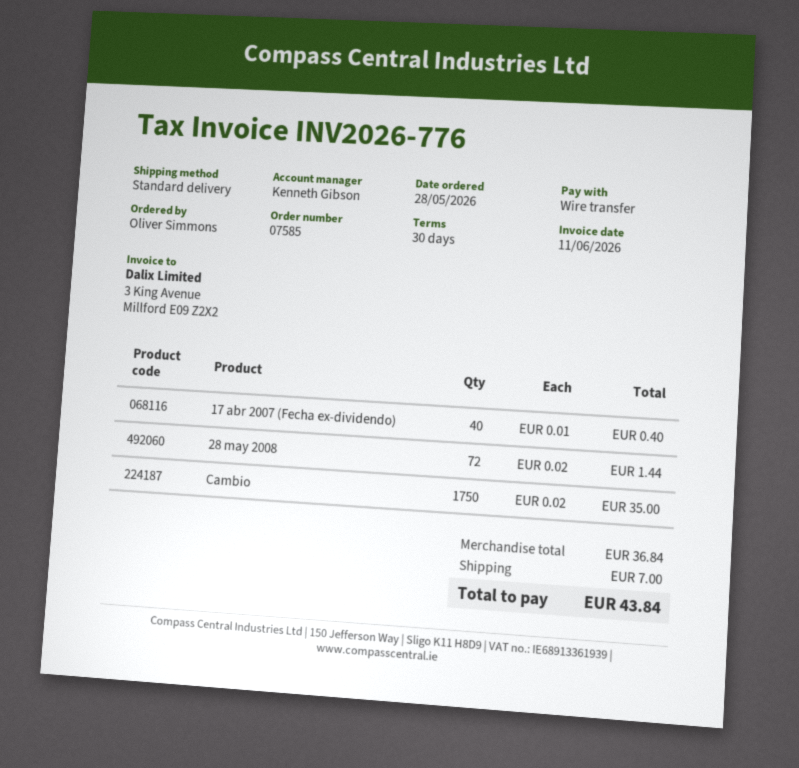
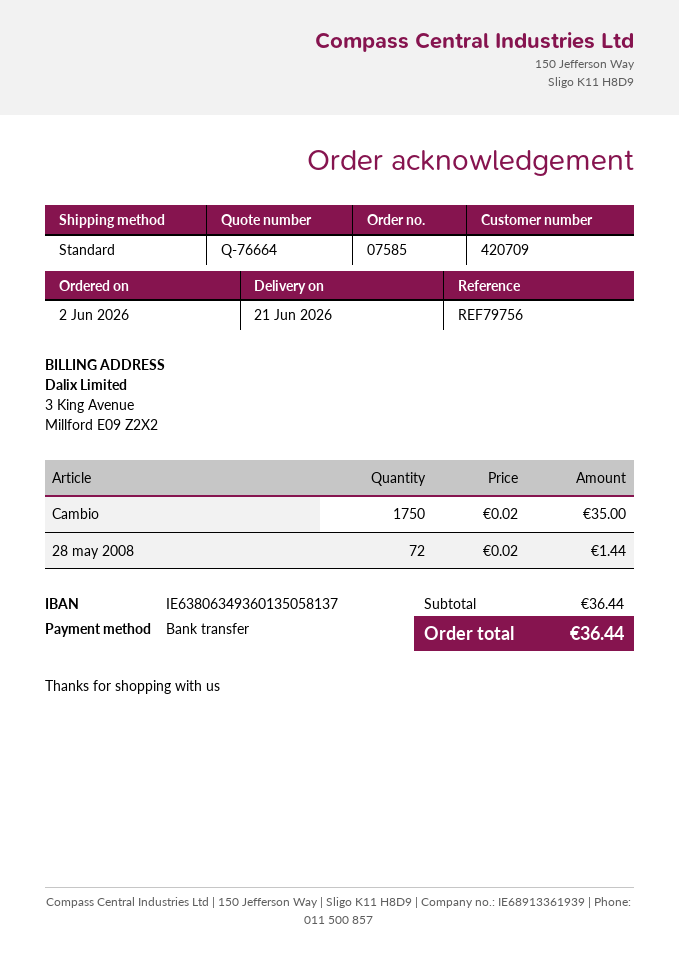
order date: 2026-05-28 -> 2026-06-02
17 abr 2007 (Fecha ex-dividendo): 40 x 0.01 = 0.40 -> none
subtotal: 36.84 -> 36.44
shipping: 7.00 -> none
total: 43.84 -> 36.44

